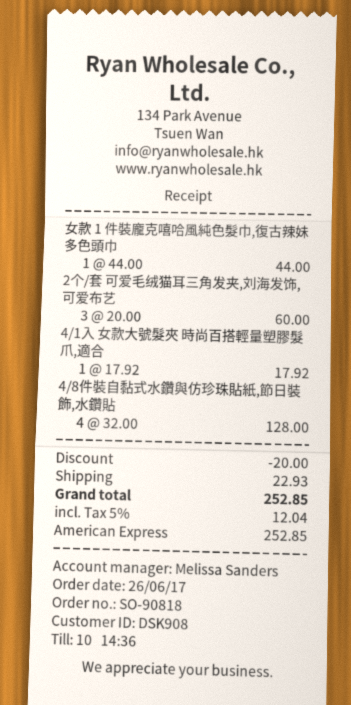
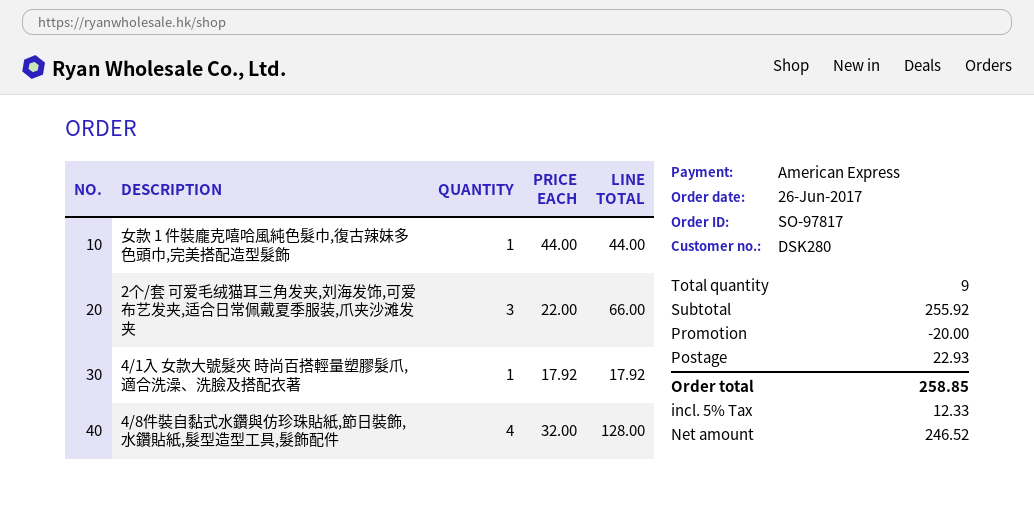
order number: SO-90818 -> SO-97817
customer number: DSK908 -> DSK280
2个/套 可爱毛绒猫耳三角发夹,刘海发饰,可爱布艺: 3 x 20.00 = 60.00 -> 3 x 22.00 = 66.00
tax: 5% = 12.04 -> 5% = 12.33
total: 252.85 -> 258.85

